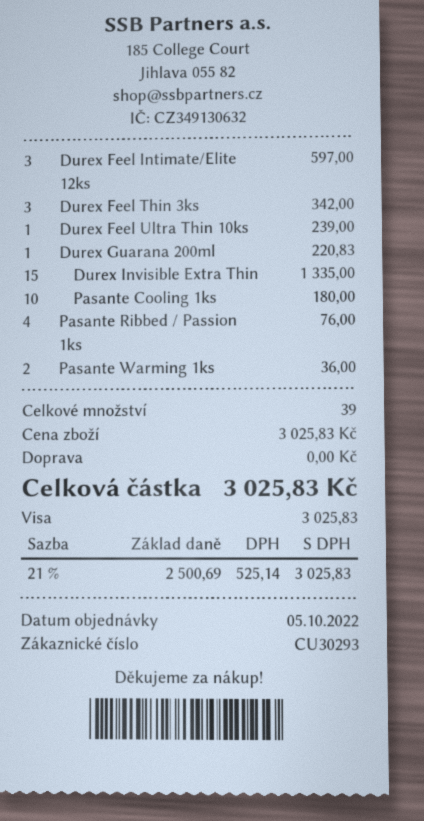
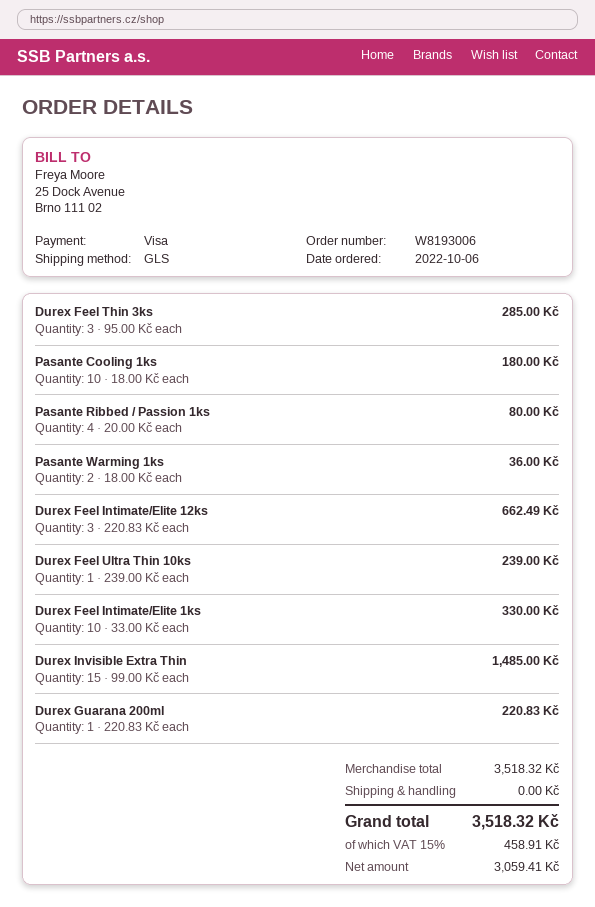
order date: 2022-10-05 -> 2022-10-06
Durex Feel Intimate/Elite 12ks: 3 for 597.00 -> 3 for 662.49
Durex Feel Thin 3ks: 3 for 342.00 -> 3 for 285.00
Durex Invisible Extra Thin: 15 for 1335.00 -> 15 for 1485.00
Pasante Ribbed / Passion 1ks: 4 for 76.00 -> 4 for 80.00
Durex Feel Intimate/Elite 1ks: none -> 10 for 330.00
subtotal: 3025.83 -> 3518.32
net: 2500.69 -> 3059.41
tax: 21% = 525.14 -> 15% = 458.91
total: 3025.83 -> 3518.32

